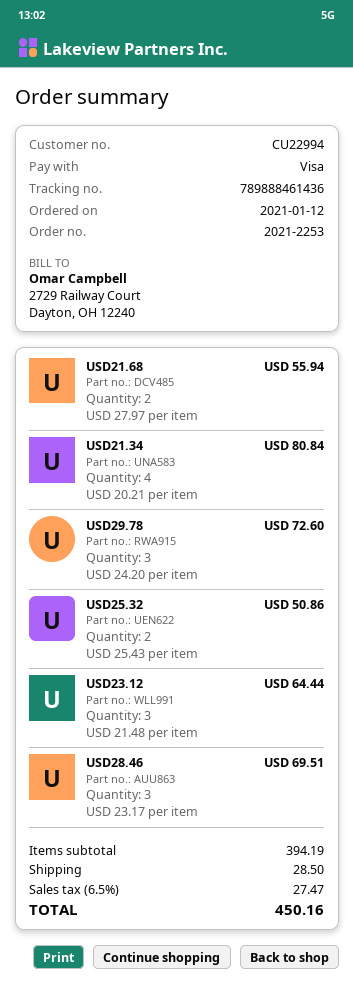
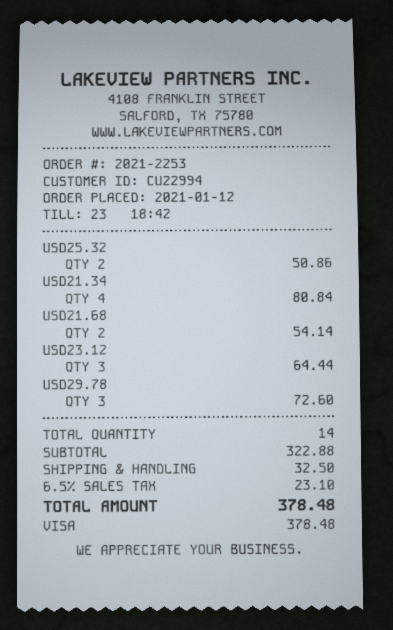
USD21.68: 2 for 55.94 -> 2 for 54.14
USD28.46: 3 for 69.51 -> none
subtotal: 394.19 -> 322.88
shipping: 28.50 -> 32.50
tax: 6.5% = 27.47 -> 6.5% = 23.10
total: 450.16 -> 378.48

